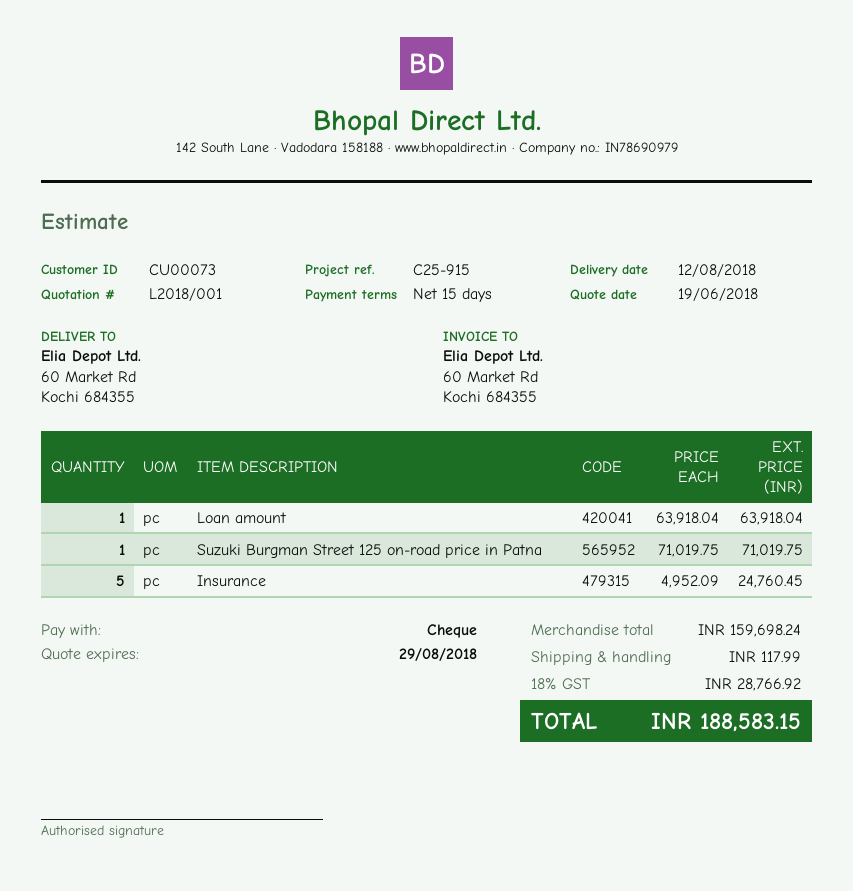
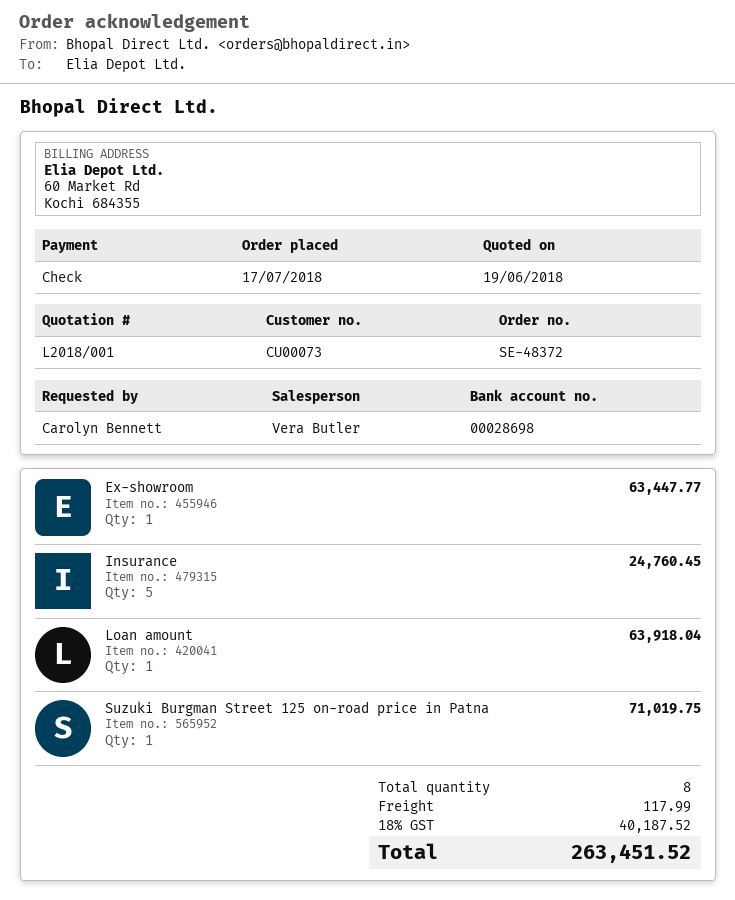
Ex-showroom: none -> 1 for 63447.77
tax: 18% = 28766.92 -> 18% = 40187.52
total: 188583.15 -> 263451.52

